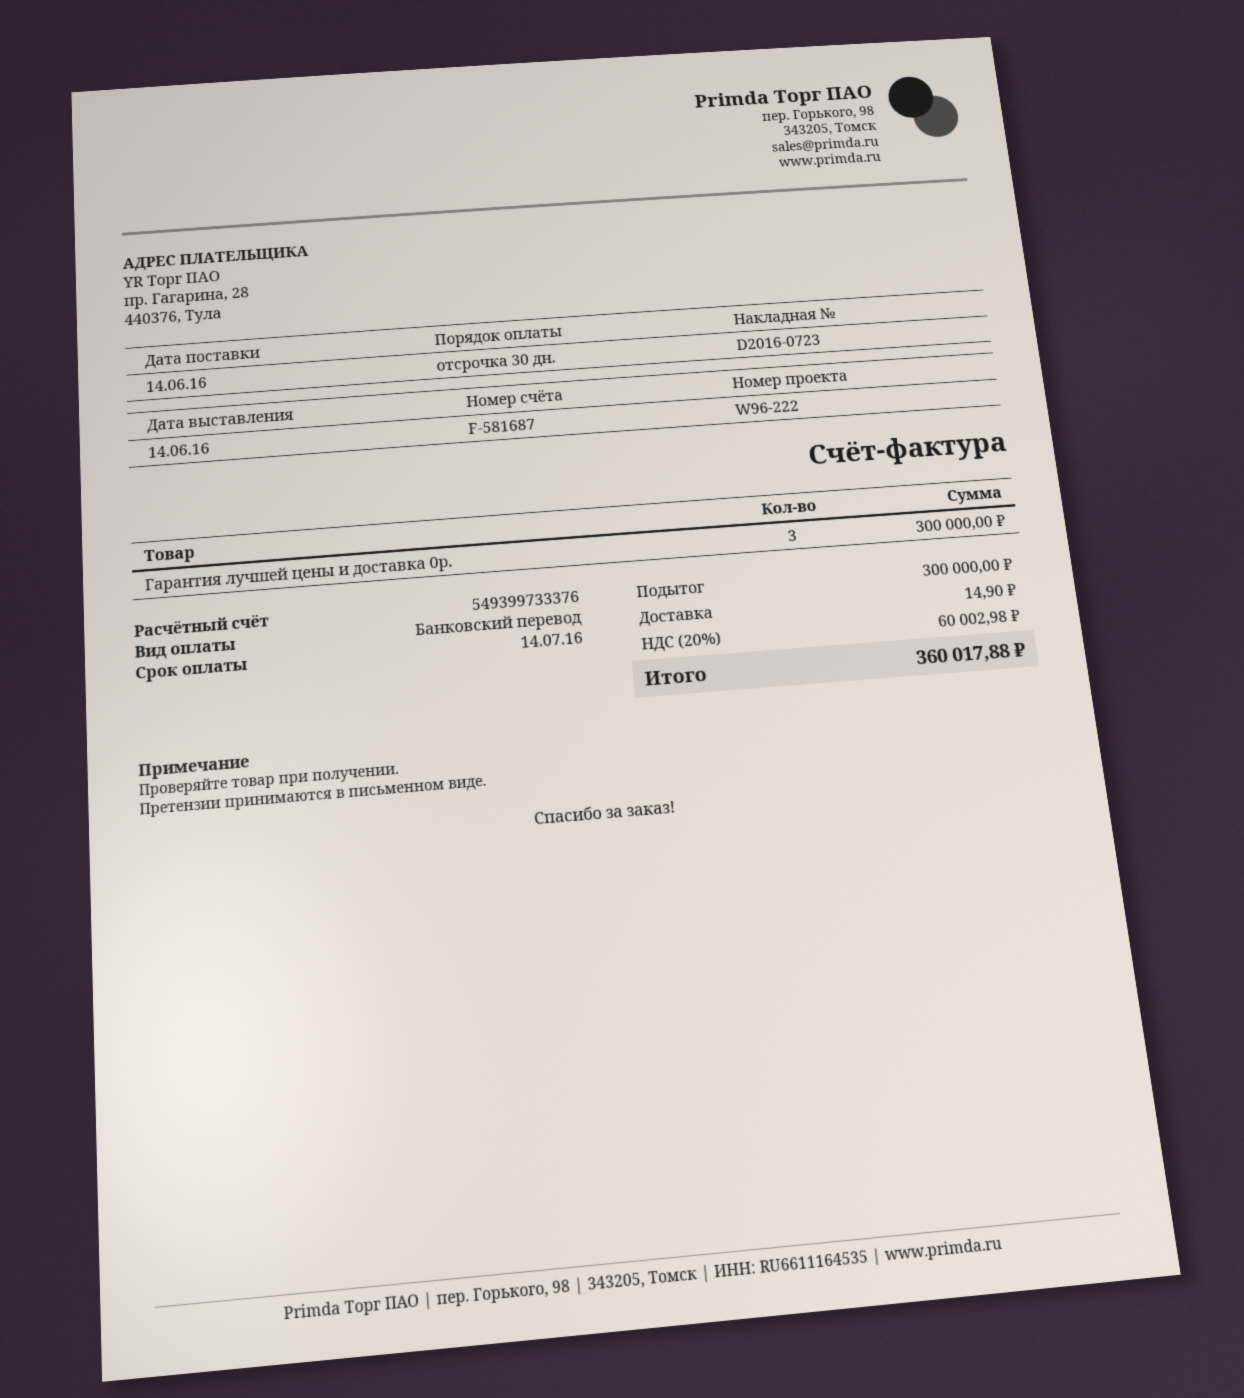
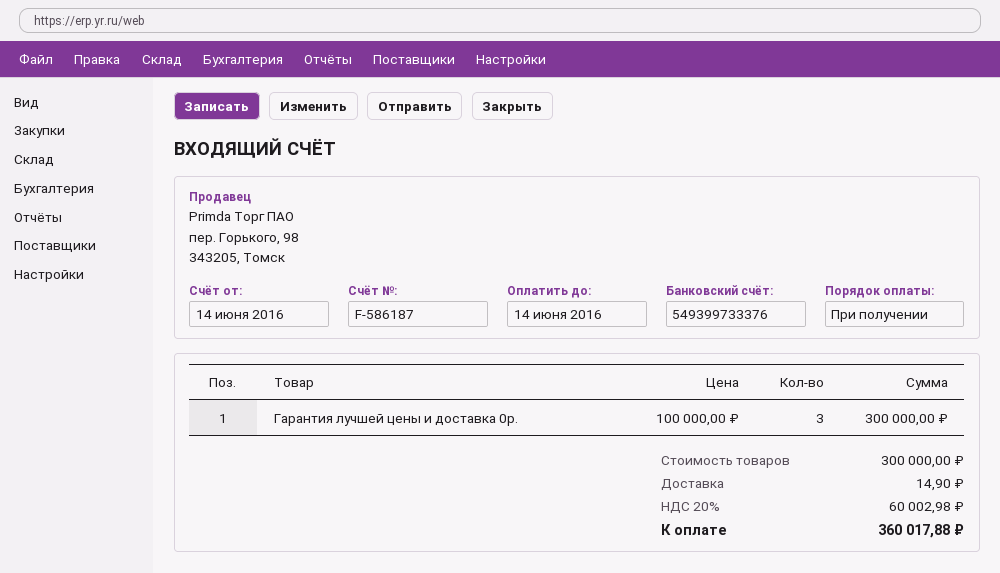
invoice number: F-581687 -> F-586187
payment terms: 30 days -> on receipt
due date: 2016-07-14 -> 2016-06-14

